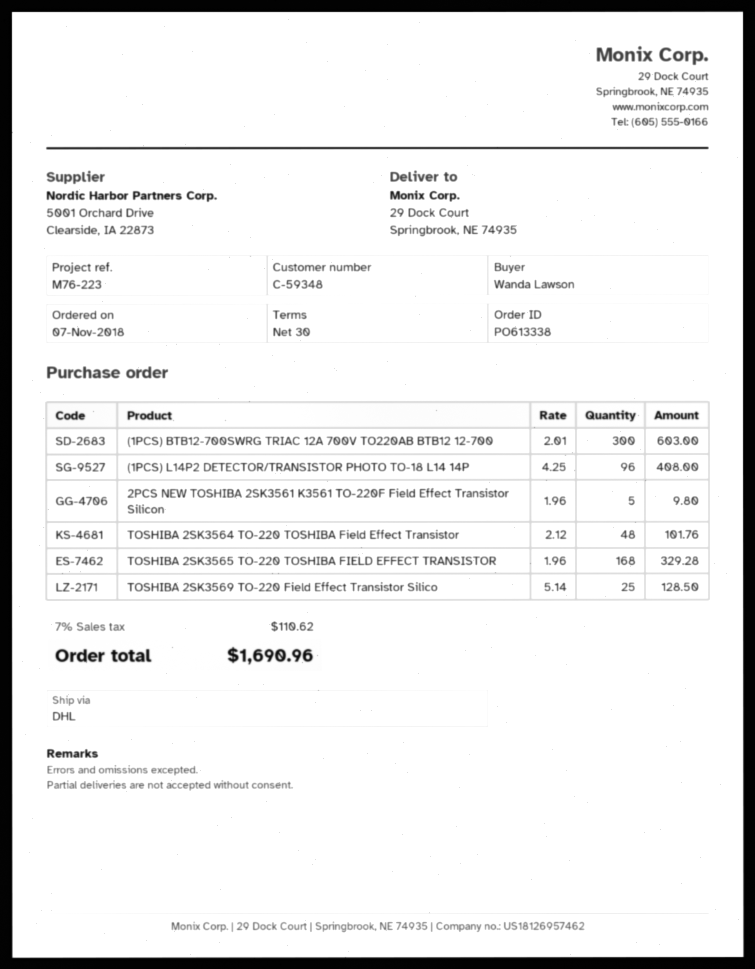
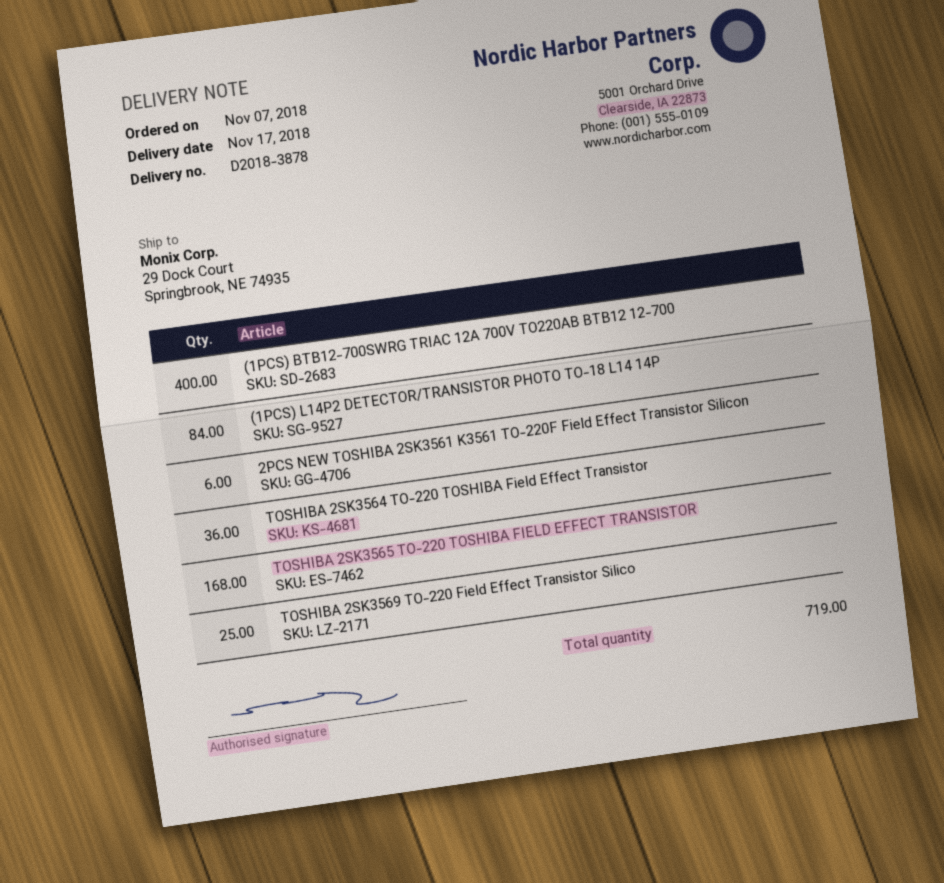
(1PCS) BTB12-700SWRG TRIAC 12A 700V TO220AB BTB12 12-700: 300 -> 400
(1PCS) L14P2 DETECTOR/TRANSISTOR PHOTO TO-18 L14 14P: 96 -> 84
2PCS NEW TOSHIBA 2SK3561 K3561 TO-220F Field Effect Transistor Silicon: 5 -> 6
TOSHIBA 2SK3564 TO-220 TOSHIBA Field Effect Transistor: 48 -> 36

